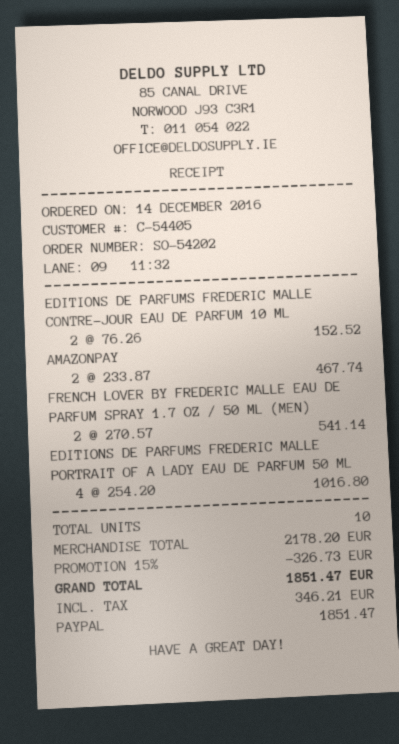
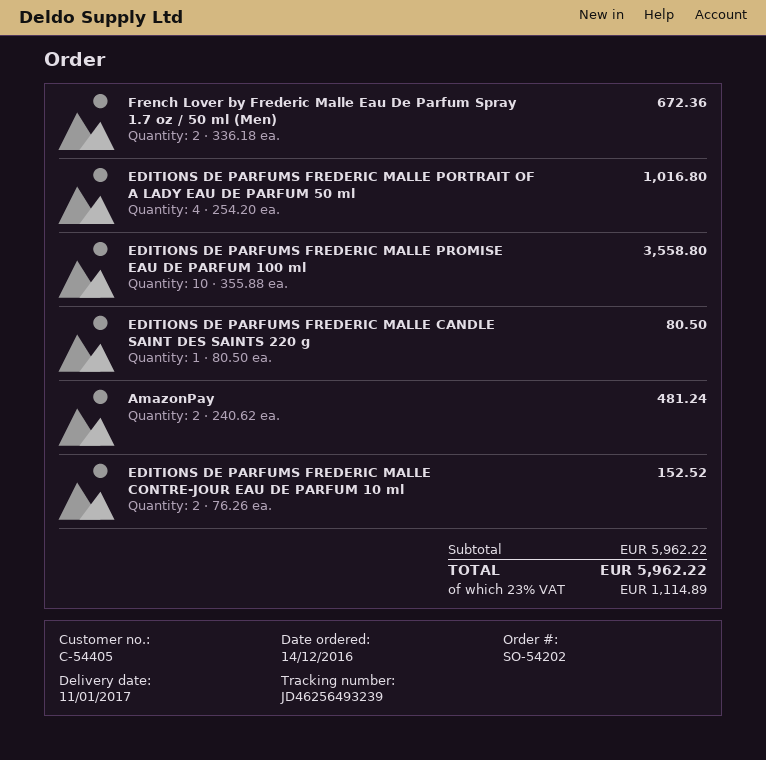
AMAZONPAY: 2 x 233.87 = 467.74 -> 2 x 240.62 = 481.24
FRENCH LOVER BY FREDERIC MALLE EAU DE PARFUM SPRAY 1.7 OZ / 50 ML (MEN): 2 x 270.57 = 541.14 -> 2 x 336.18 = 672.36
EDITIONS DE PARFUMS FREDERIC MALLE PROMISE EAU DE PARFUM 100 ml: none -> 10 x 355.88 = 3558.80
EDITIONS DE PARFUMS FREDERIC MALLE CANDLE SAINT DES SAINTS 220 g: none -> 1 x 80.50 = 80.50
subtotal: 2178.20 -> 5962.22
discount: 15% = 326.73 -> none
tax: 346.21 -> 1114.89
total: 1851.47 -> 5962.22

